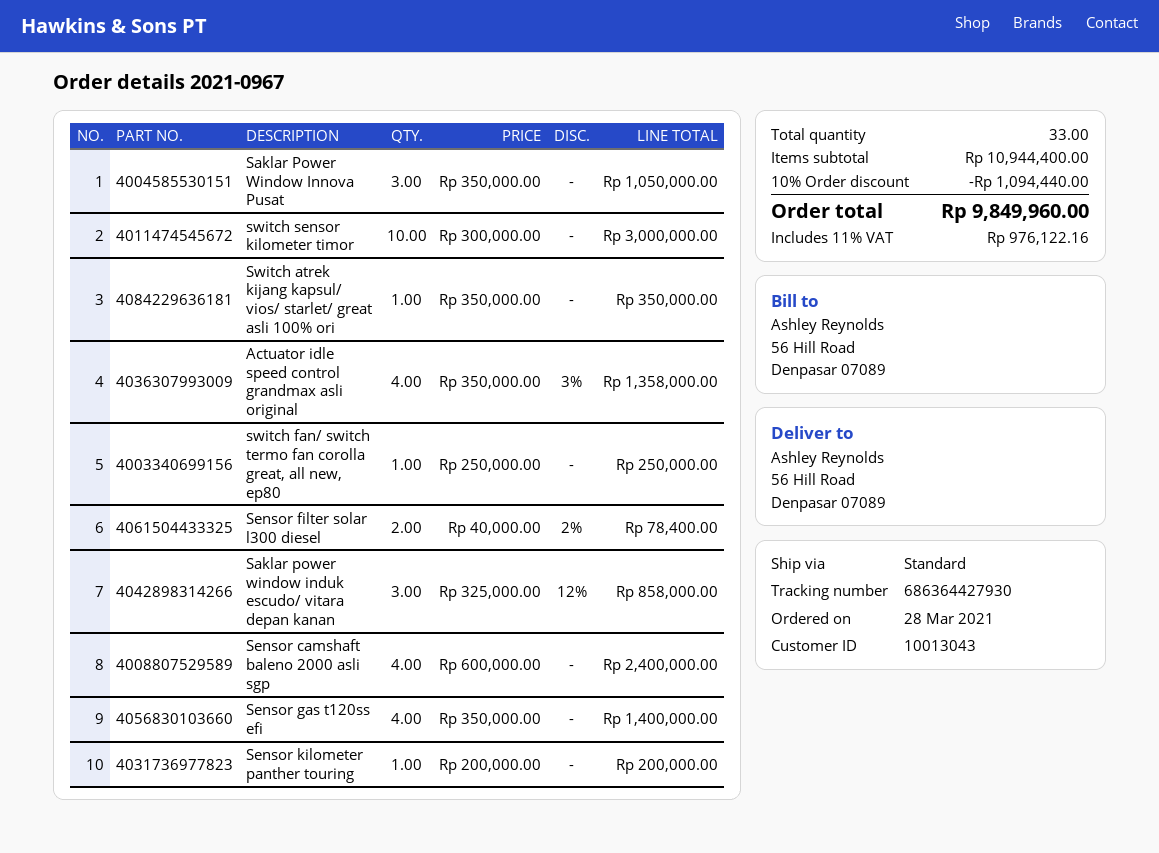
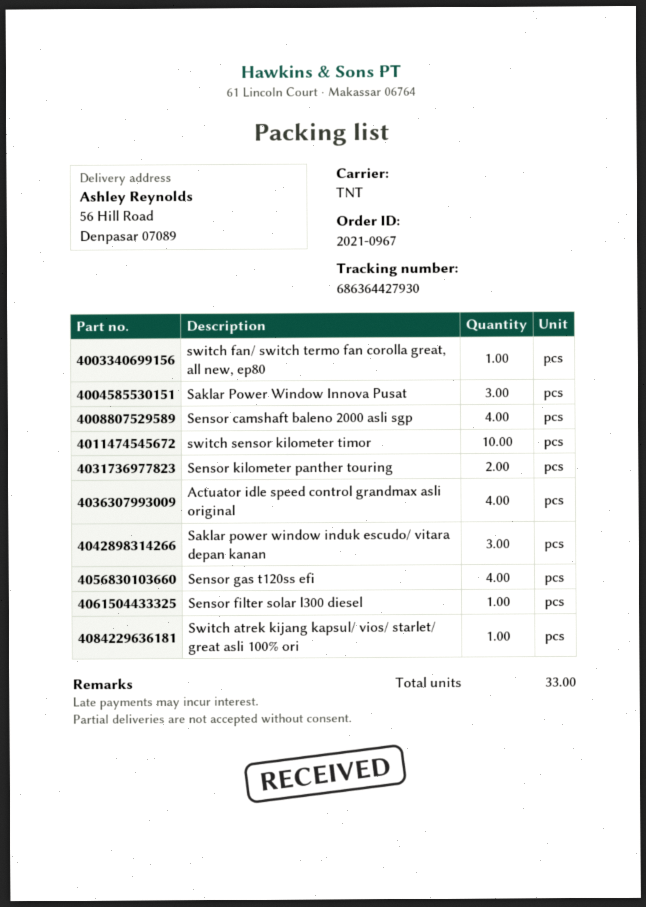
shipping method: standard -> TNT
Sensor filter solar l300 diesel: 2 -> 1
Sensor kilometer panther touring: 1 -> 2

